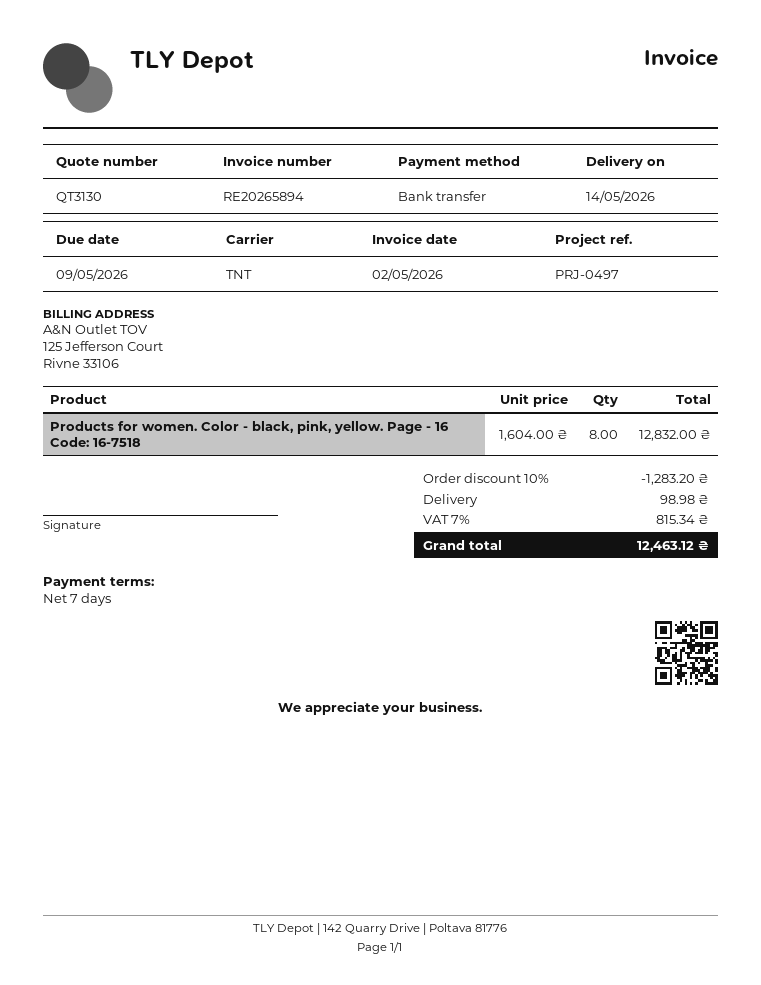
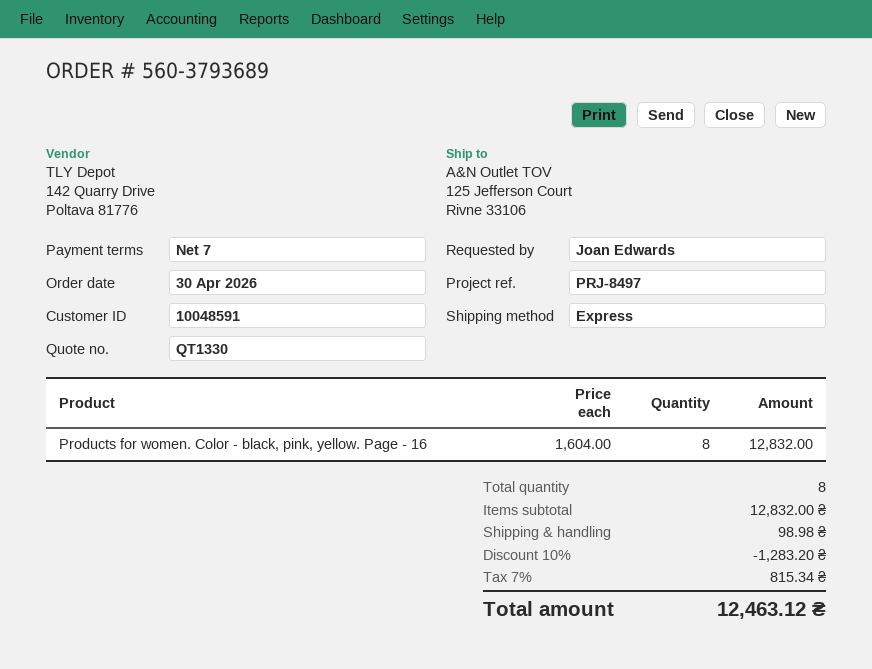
quote number: QT3130 -> QT1330
reference: PRJ-0497 -> PRJ-8497
shipping method: TNT -> express

